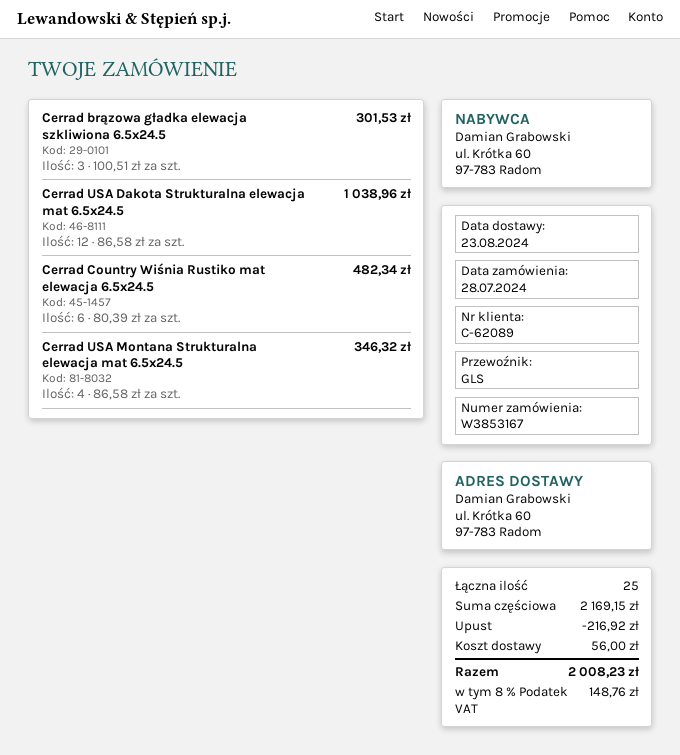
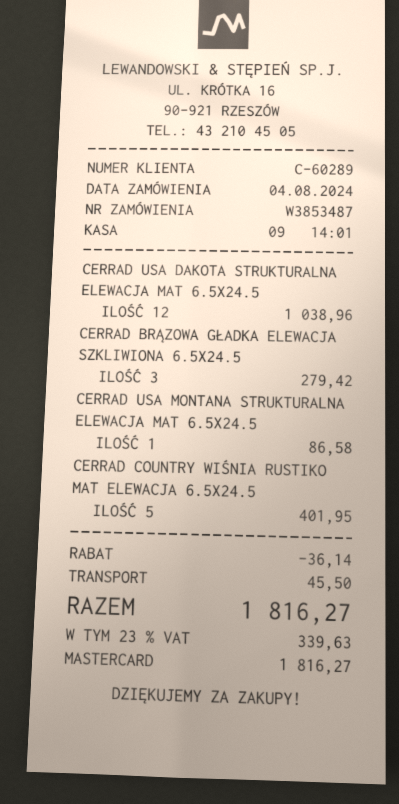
order number: W3853167 -> W3853487
order date: 2024-07-28 -> 2024-08-04
customer number: C-62089 -> C-60289
Cerrad brązowa gładka elewacja szkliwiona 6.5x24.5: 3 for 301.53 -> 3 for 279.42
Cerrad Country Wiśnia Rustiko mat elewacja 6.5x24.5: 6 for 482.34 -> 5 for 401.95
Cerrad USA Montana Strukturalna elewacja mat 6.5x24.5: 4 for 346.32 -> 1 for 86.58
discount: 216.92 -> 36.14
shipping: 56.00 -> 45.50
tax: 8% = 148.76 -> 23% = 339.63
total: 2008.23 -> 1816.27

